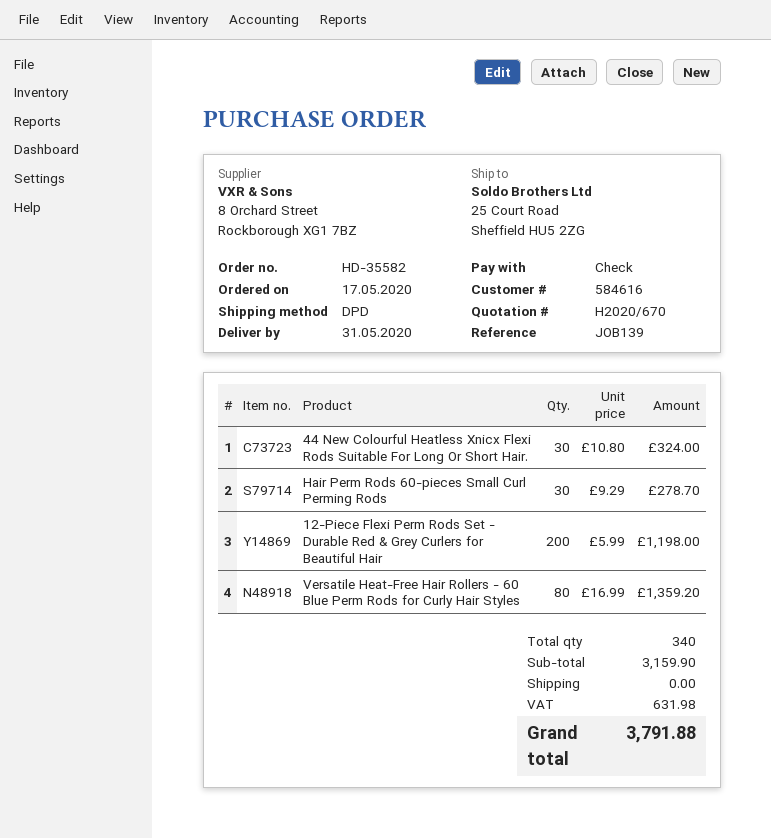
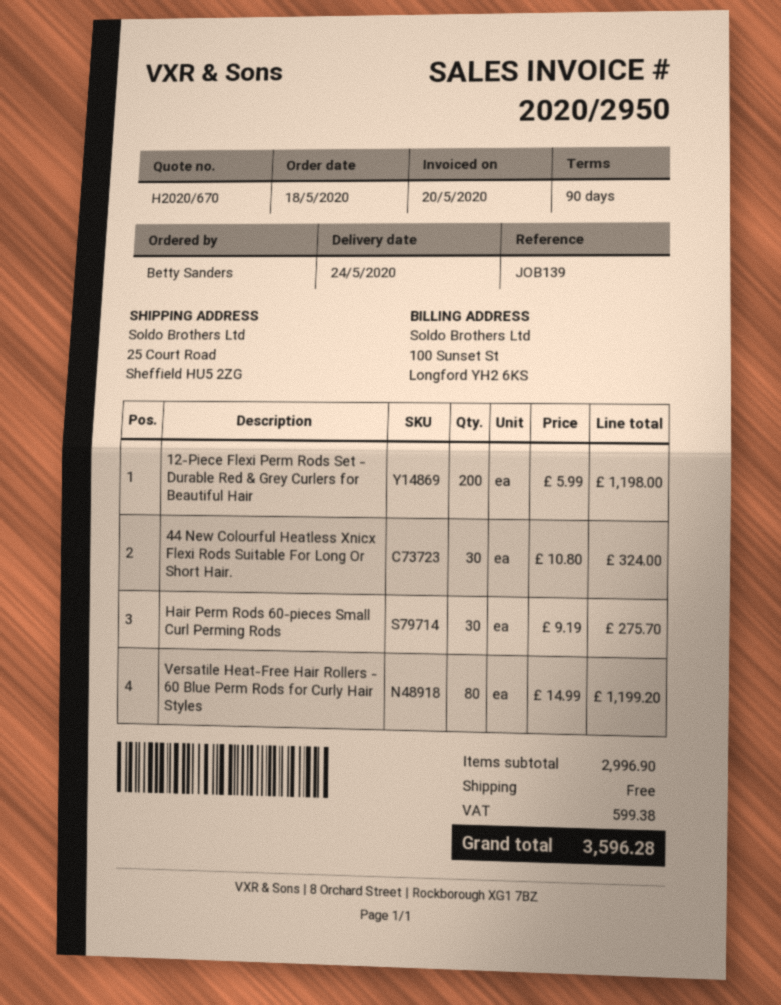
order date: 2020-05-17 -> 2020-05-18
delivery date: 2020-05-31 -> 2020-05-24
Hair Perm Rods 60-pieces Small Curl Perming Rods: 30 x 9.29 = 278.70 -> 30 x 9.19 = 275.70
Versatile Heat-Free Hair Rollers - 60 Blue Perm Rods for Curly Hair Styles: 80 x 16.99 = 1359.20 -> 80 x 14.99 = 1199.20
subtotal: 3159.90 -> 2996.90
tax: 631.98 -> 599.38
total: 3791.88 -> 3596.28

